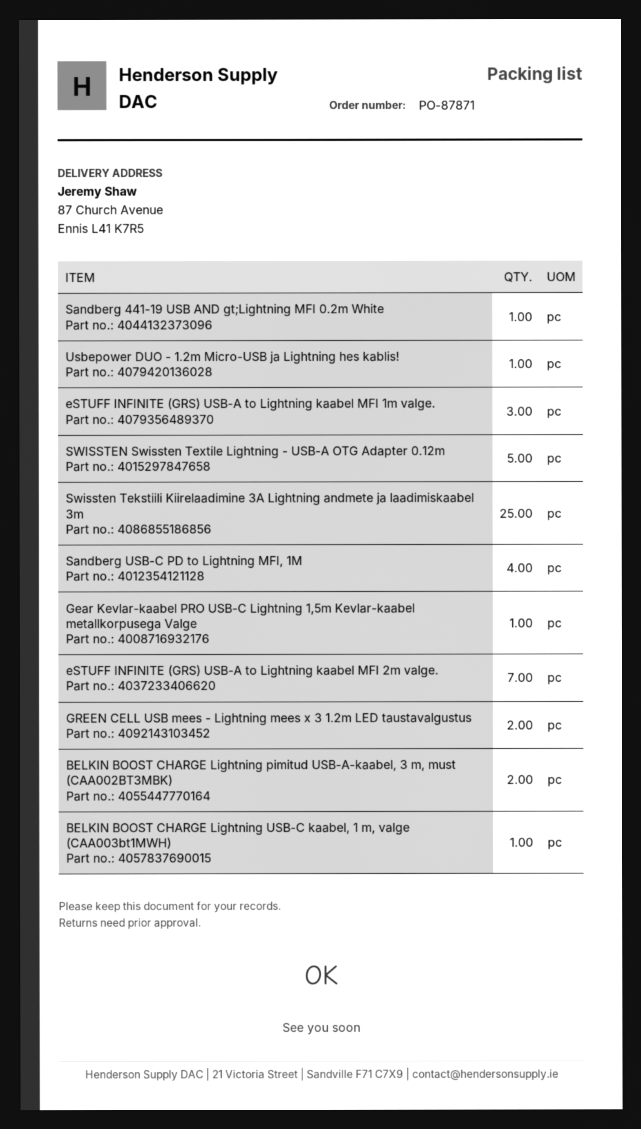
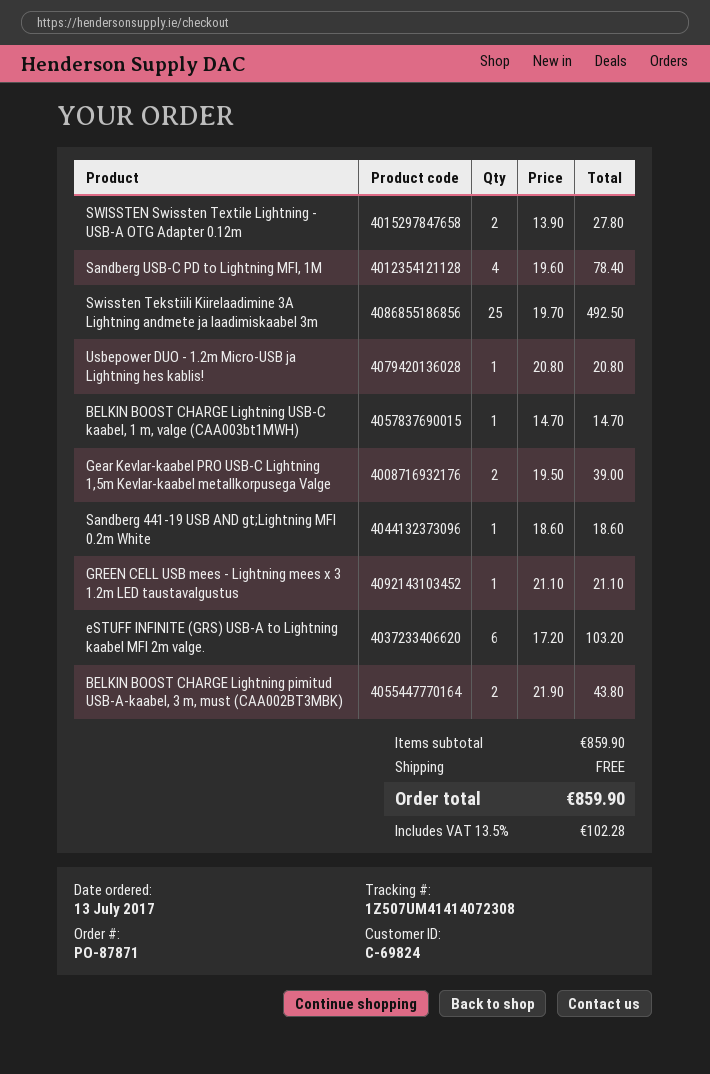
eSTUFF INFINITE (GRS) USB-A to Lightning kaabel MFI 1m valge.: 3 -> none
SWISSTEN Swissten Textile Lightning - USB-A OTG Adapter 0.12m: 5 -> 2
Gear Kevlar-kaabel PRO USB-C Lightning 1,5m Kevlar-kaabel metallkorpusega Valge: 1 -> 2
eSTUFF INFINITE (GRS) USB-A to Lightning kaabel MFI 2m valge.: 7 -> 6
GREEN CELL USB mees - Lightning mees x 3 1.2m LED taustavalgustus: 2 -> 1

